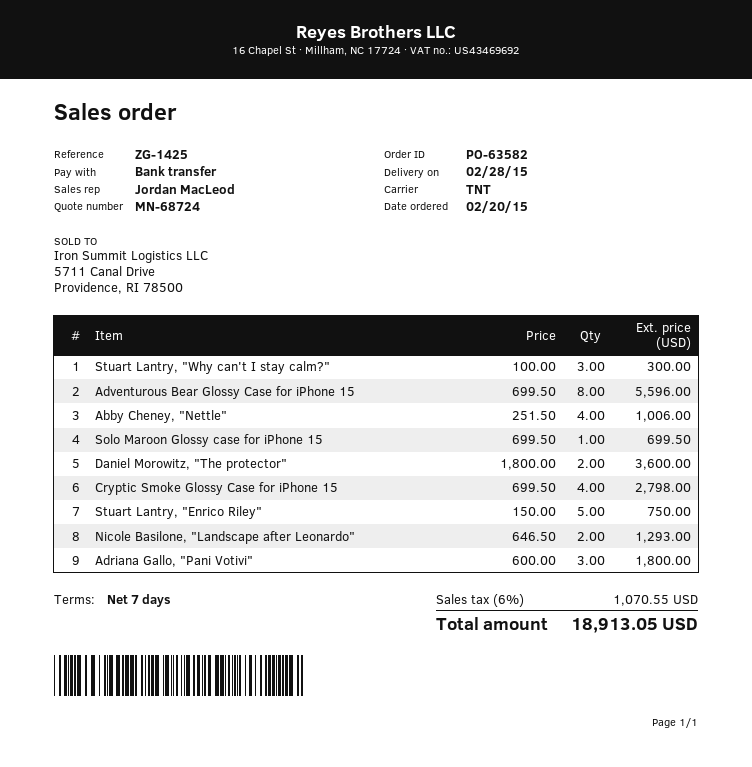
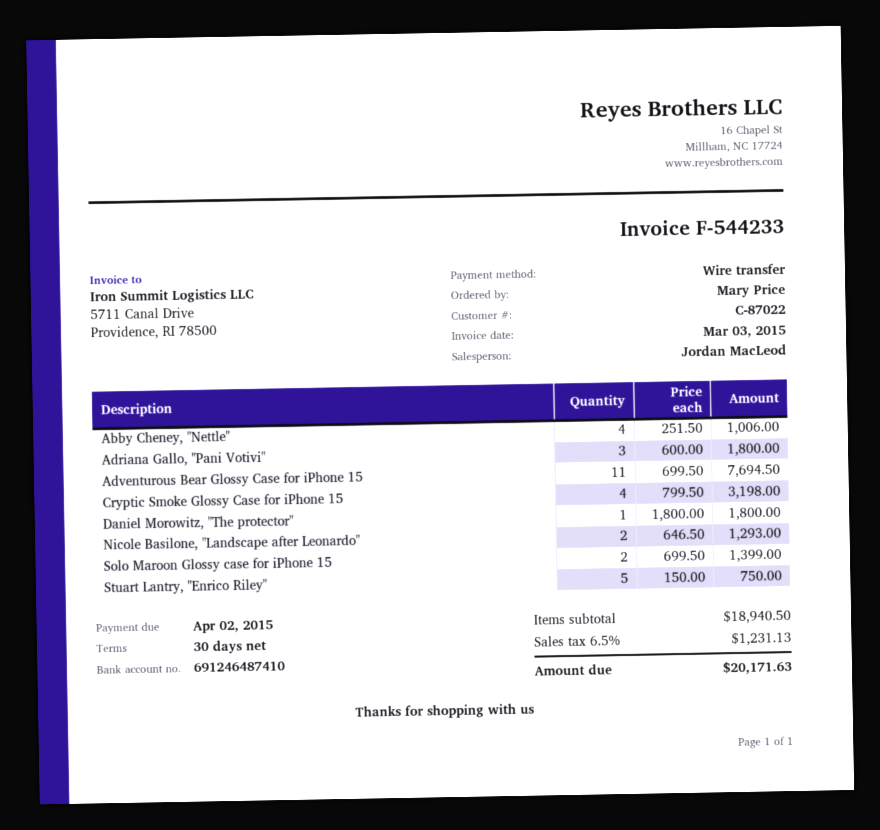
payment terms: 7 days -> 30 days
Stuart Lantry, "Why can't I stay calm?": 3 x 100.00 = 300.00 -> none
Adventurous Bear Glossy Case for iPhone 15: 8 x 699.50 = 5596.00 -> 11 x 699.50 = 7694.50
Solo Maroon Glossy case for iPhone 15: 1 x 699.50 = 699.50 -> 2 x 699.50 = 1399.00
Daniel Morowitz, "The protector": 2 x 1800.00 = 3600.00 -> 1 x 1800.00 = 1800.00
Cryptic Smoke Glossy Case for iPhone 15: 4 x 699.50 = 2798.00 -> 4 x 799.50 = 3198.00
tax: 6% = 1070.55 -> 6.5% = 1231.13
total: 18913.05 -> 20171.63

